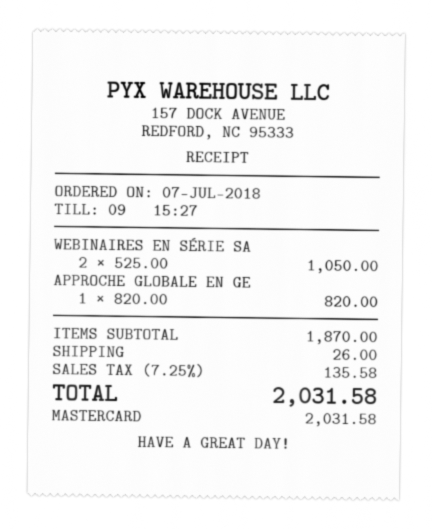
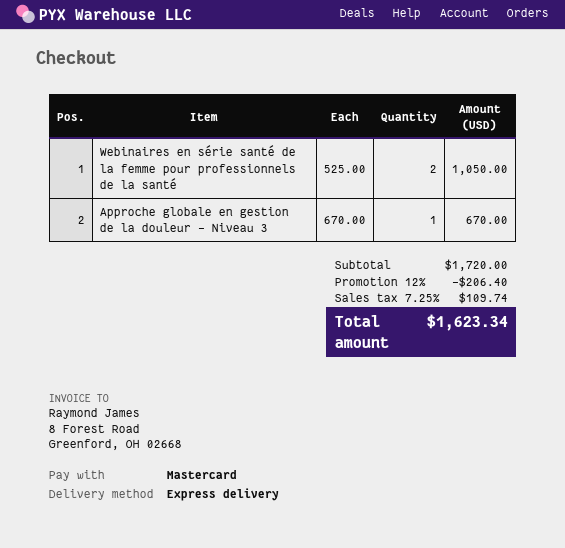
APPROCHE GLOBALE EN GE: 1 x 820.00 = 820.00 -> 1 x 670.00 = 670.00
subtotal: 1870.00 -> 1720.00
discount: none -> 12% = 206.40
shipping: 26.00 -> none
tax: 7.25% = 135.58 -> 7.25% = 109.74
total: 2031.58 -> 1623.34

